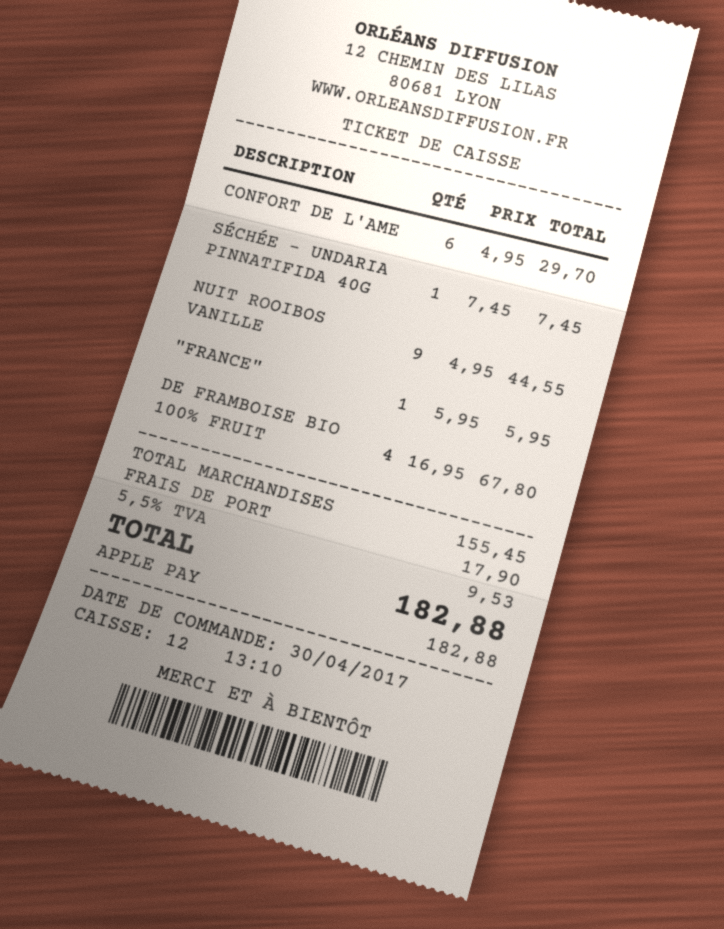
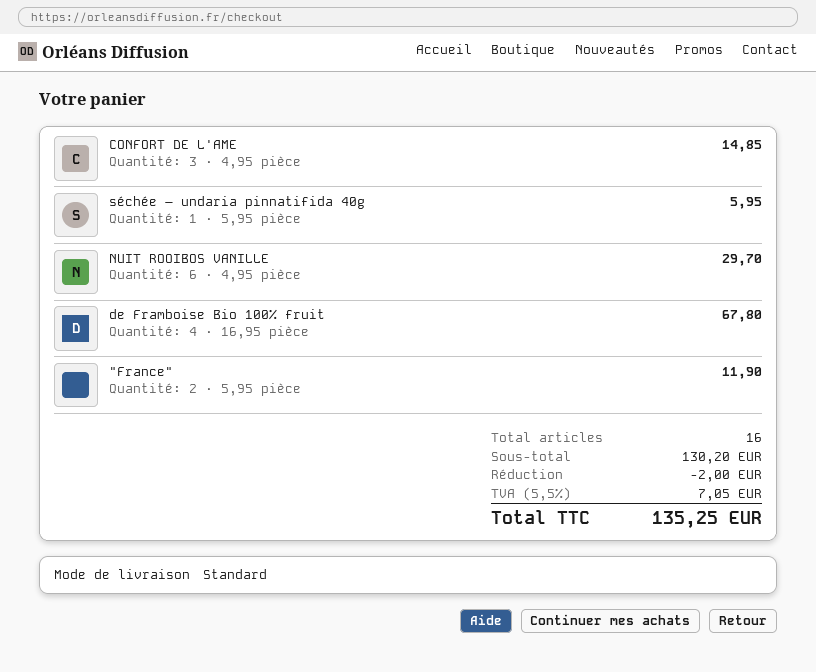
CONFORT DE L'AME: 6 x 4.95 = 29.70 -> 3 x 4.95 = 14.85
SÉCHÉE – UNDARIA PINNATIFIDA 40G: 1 x 7.45 = 7.45 -> 1 x 5.95 = 5.95
NUIT ROOIBOS VANILLE: 9 x 4.95 = 44.55 -> 6 x 4.95 = 29.70
"FRANCE": 1 x 5.95 = 5.95 -> 2 x 5.95 = 11.90
subtotal: 155.45 -> 130.20
discount: none -> 2.00
shipping: 17.90 -> none
tax: 5.5% = 9.53 -> 5.5% = 7.05
total: 182.88 -> 135.25

